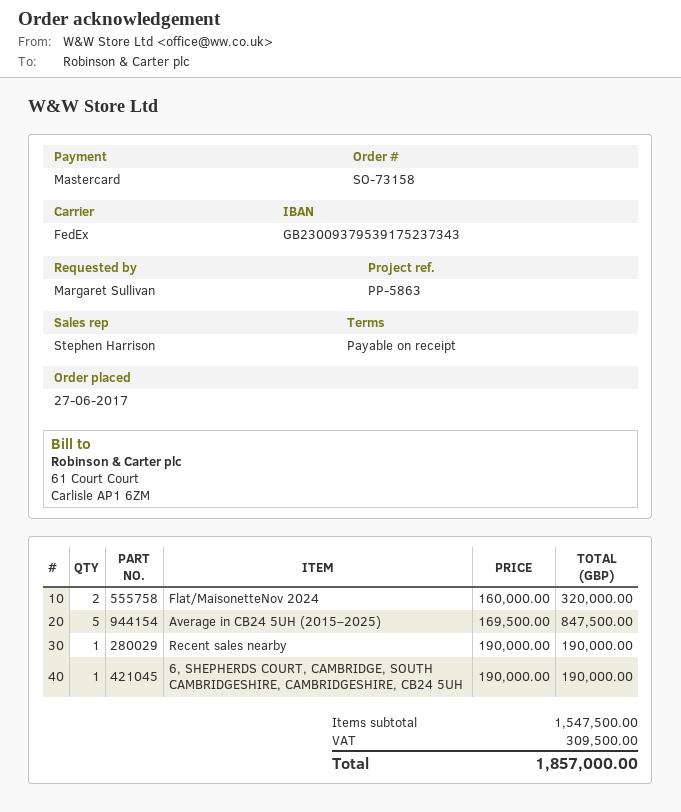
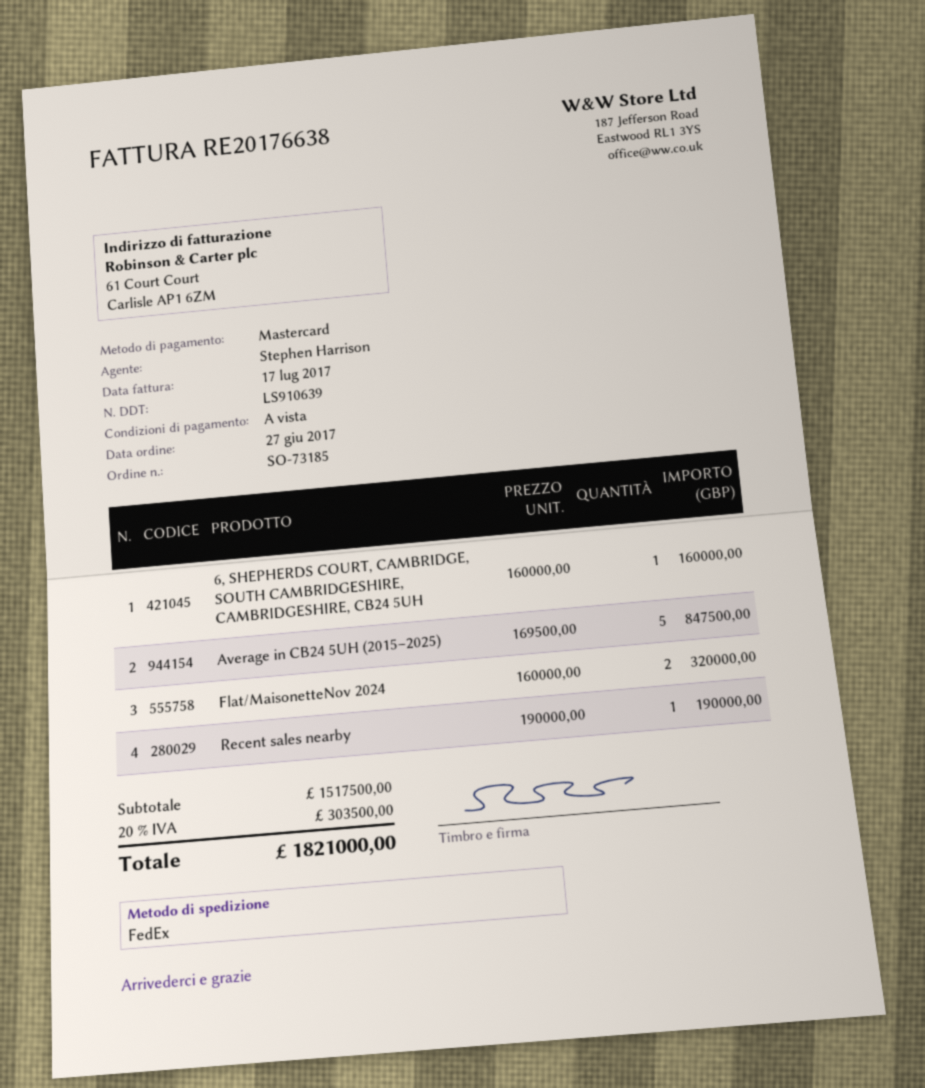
order number: SO-73158 -> SO-73185
6, SHEPHERDS COURT, CAMBRIDGE, SOUTH CAMBRIDGESHIRE, CAMBRIDGESHIRE, CB24 5UH: 1 x 190000.00 = 190000.00 -> 1 x 160000.00 = 160000.00
subtotal: 1547500.00 -> 1517500.00
tax: 309500.00 -> 303500.00
total: 1857000.00 -> 1821000.00

